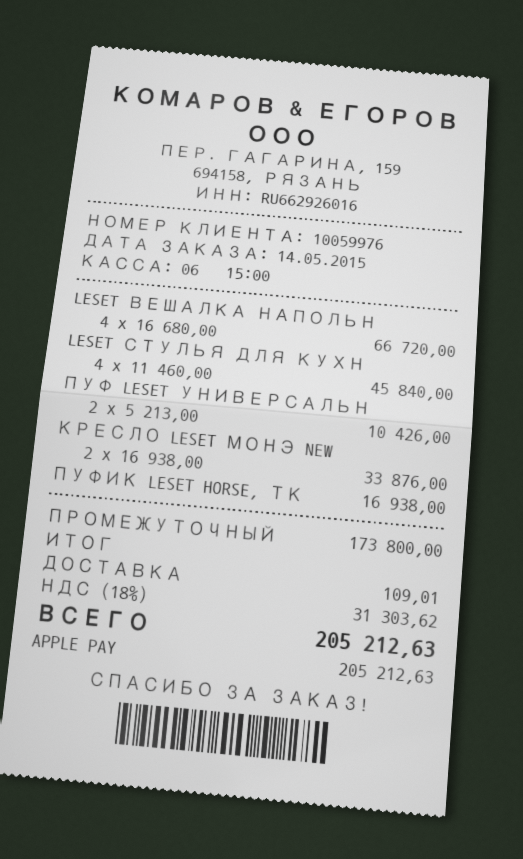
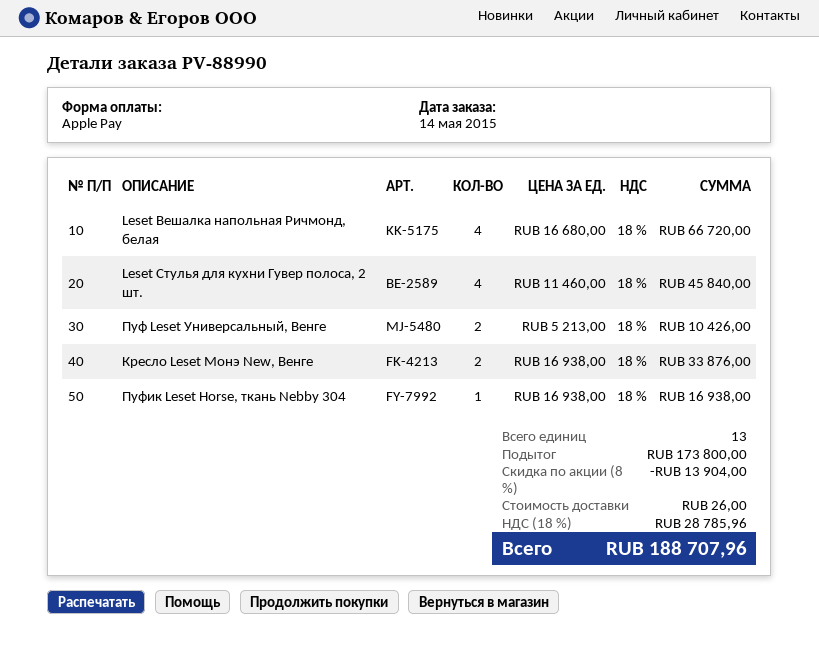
discount: none -> 8% = 13904.00
shipping: 109.01 -> 26.00
tax: 18% = 31303.62 -> 18% = 28785.96
total: 205212.63 -> 188707.96

